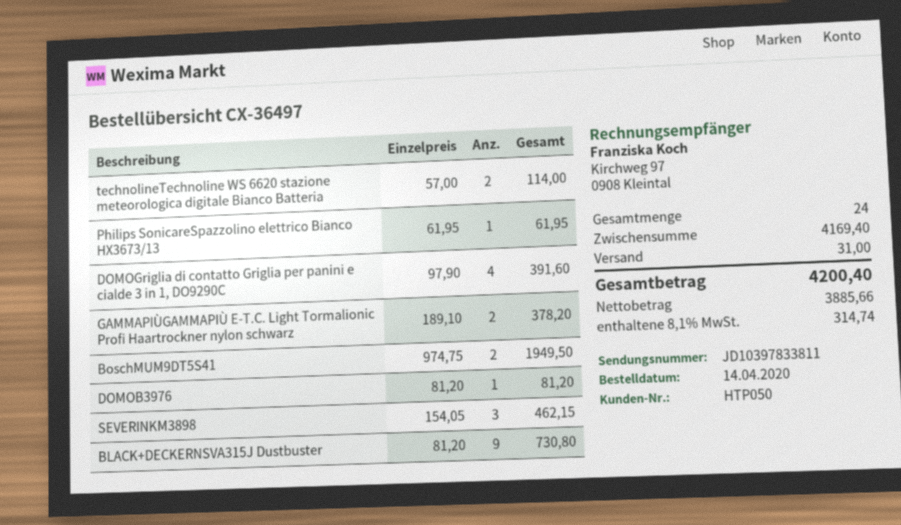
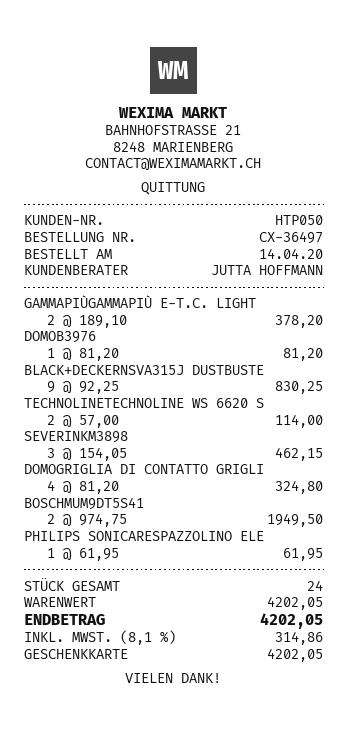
DOMOGriglia di contatto Griglia per panini e cialde 3 in 1, DO9290C: 4 x 97.90 = 391.60 -> 4 x 81.20 = 324.80
BLACK+DECKERNSVA315J Dustbuster: 9 x 81.20 = 730.80 -> 9 x 92.25 = 830.25
subtotal: 4169.40 -> 4202.05
shipping: 31.00 -> none
tax: 8.1% = 314.74 -> 8.1% = 314.86
total: 4200.40 -> 4202.05

